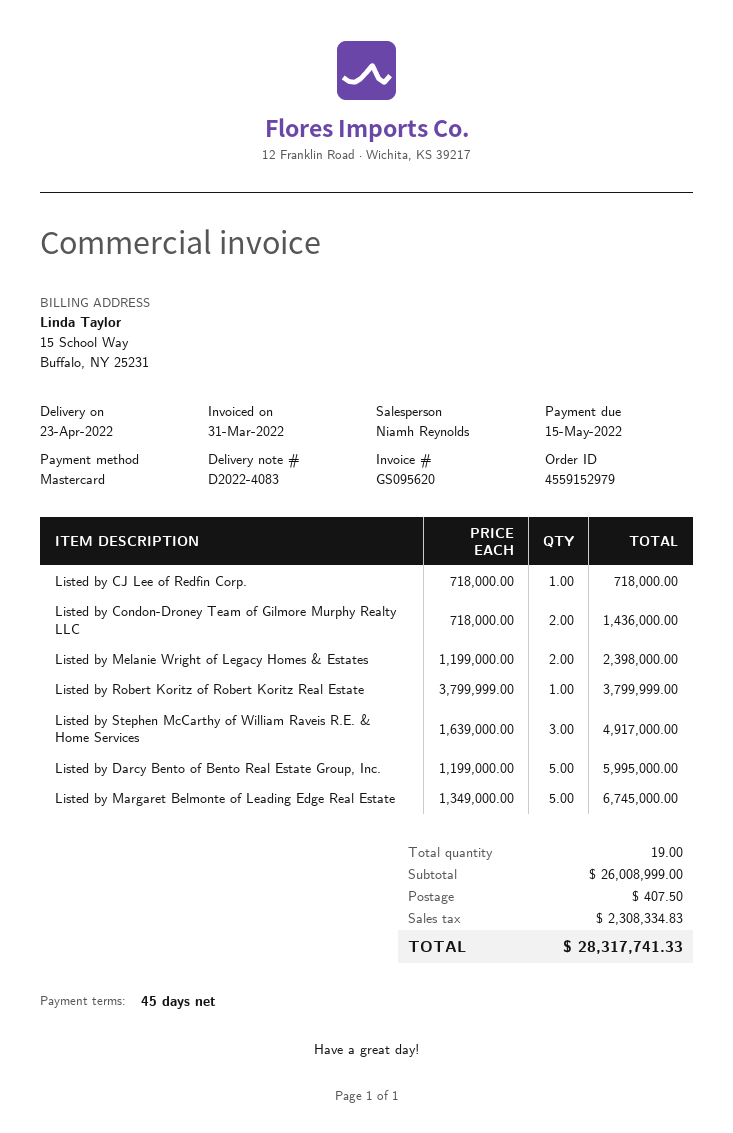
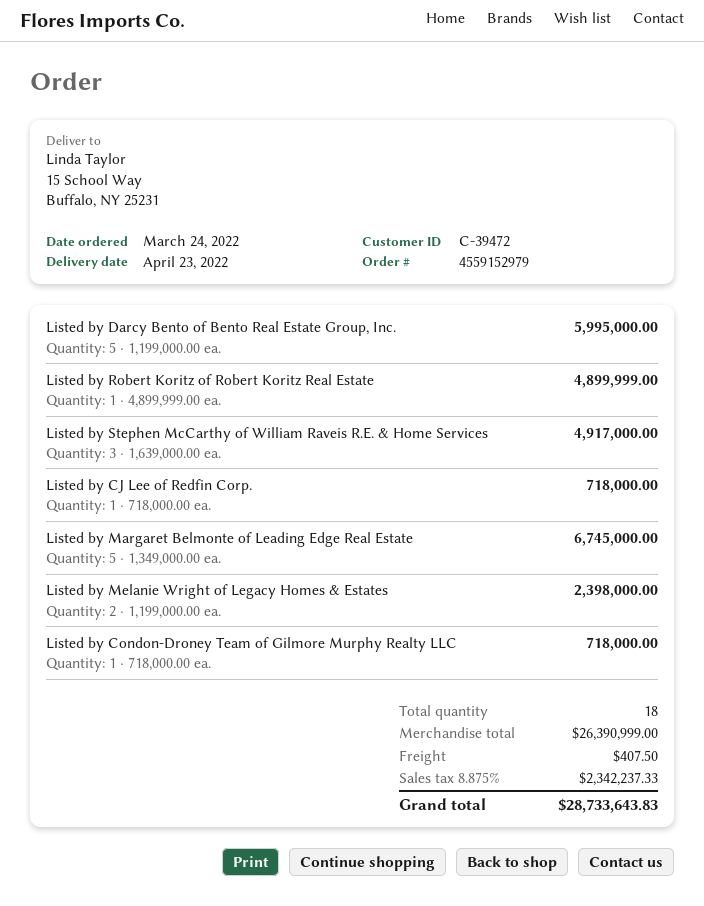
Listed by Condon-Droney Team of Gilmore Murphy Realty LLC: 2 x 718000.00 = 1436000.00 -> 1 x 718000.00 = 718000.00
Listed by Robert Koritz of Robert Koritz Real Estate: 1 x 3799999.00 = 3799999.00 -> 1 x 4899999.00 = 4899999.00
total quantity: 19 -> 18
subtotal: 26008999.00 -> 26390999.00
tax: 2308334.83 -> 2342237.33
total: 28317741.33 -> 28733643.83

